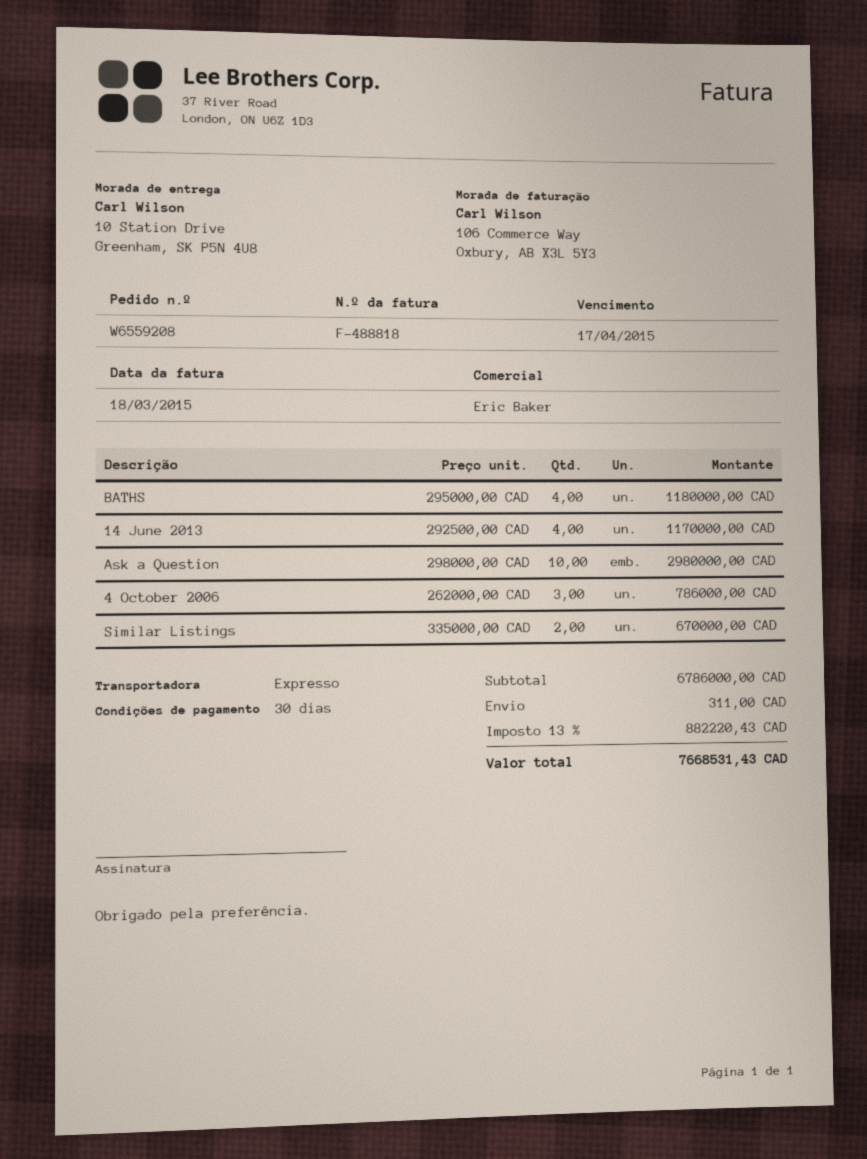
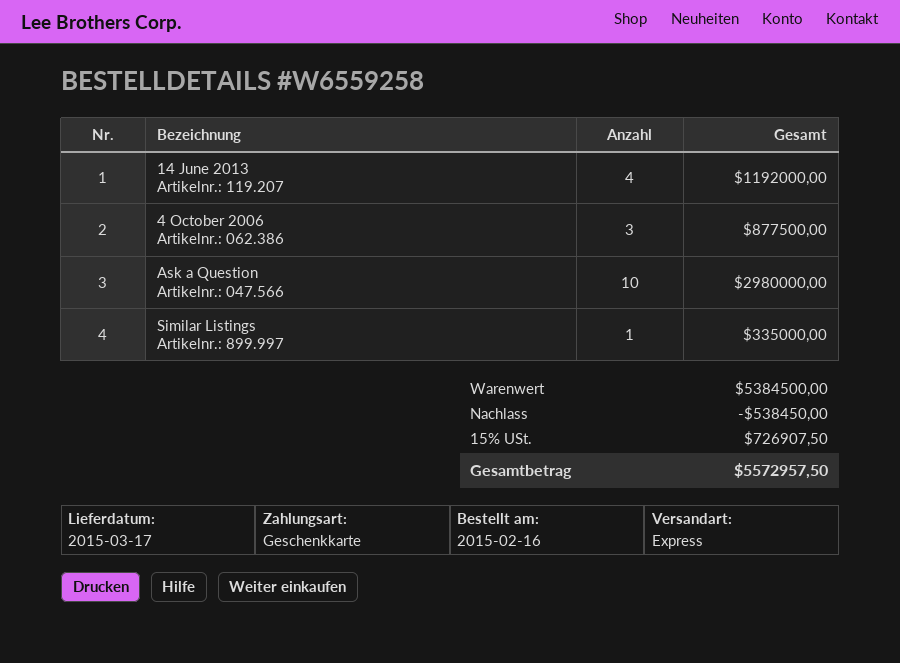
order number: W6559208 -> W6559258
BATHS: 4 for 1180000.00 -> none
14 June 2013: 4 for 1170000.00 -> 4 for 1192000.00
4 October 2006: 3 for 786000.00 -> 3 for 877500.00
Similar Listings: 2 for 670000.00 -> 1 for 335000.00
subtotal: 6786000.00 -> 5384500.00
discount: none -> 538450.00
shipping: 311.00 -> none
tax: 13% = 882220.43 -> 15% = 726907.50
total: 7668531.43 -> 5572957.50

